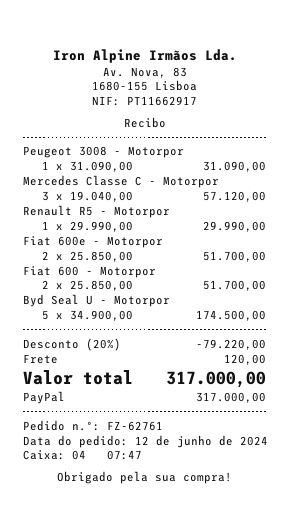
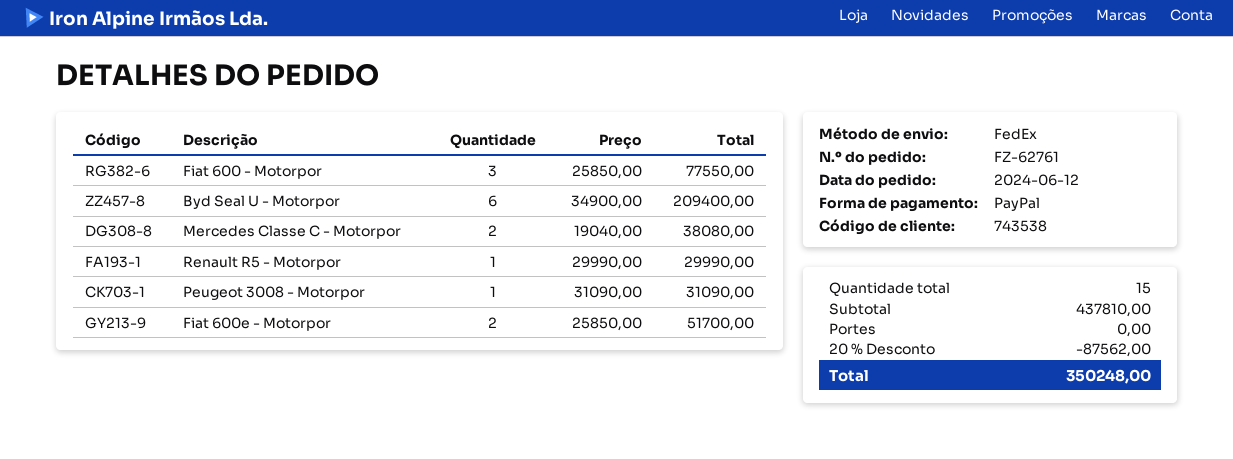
Mercedes Classe C - Motorpor: 3 x 19040.00 = 57120.00 -> 2 x 19040.00 = 38080.00
Fiat 600 - Motorpor: 2 x 25850.00 = 51700.00 -> 3 x 25850.00 = 77550.00
Byd Seal U - Motorpor: 5 x 34900.00 = 174500.00 -> 6 x 34900.00 = 209400.00
discount: 20% = 79220.00 -> 20% = 87562.00
shipping: 120.00 -> 0.00
total: 317000.00 -> 350248.00

